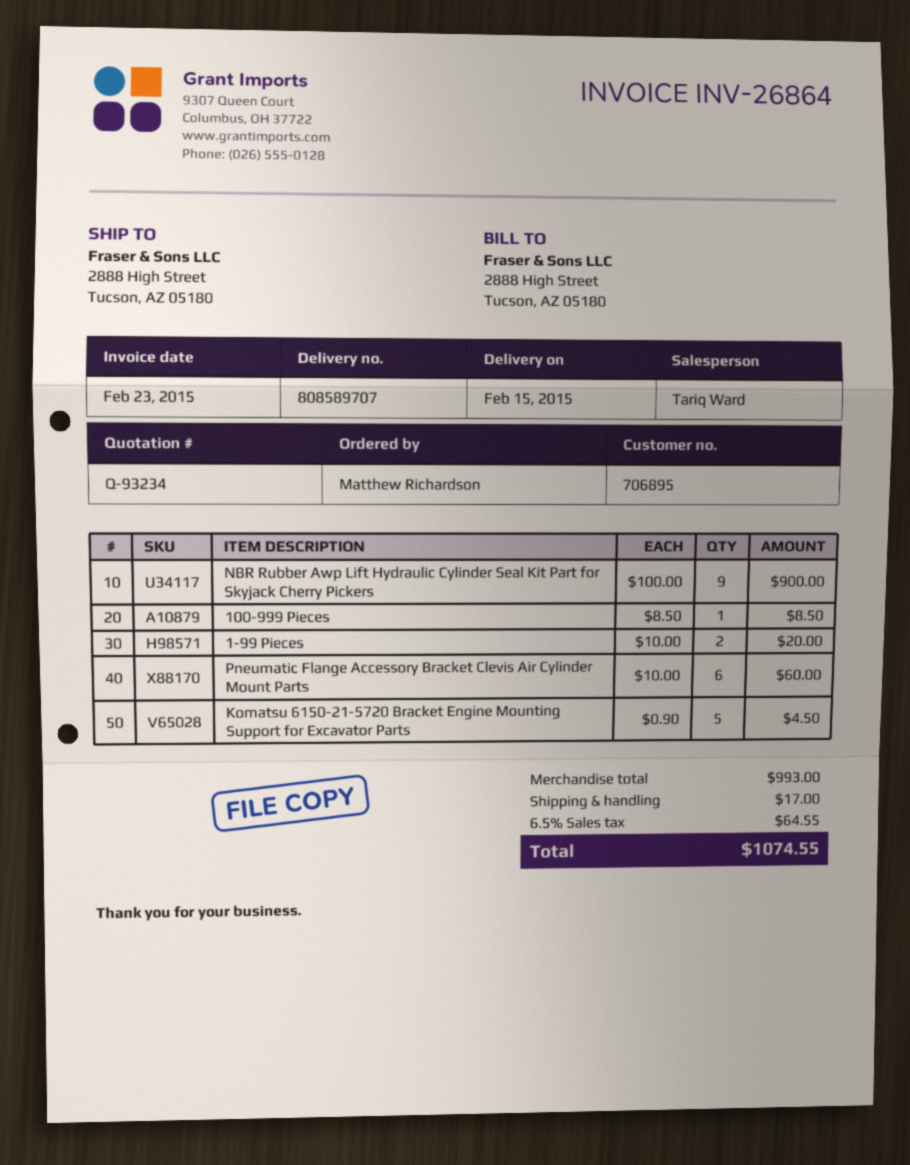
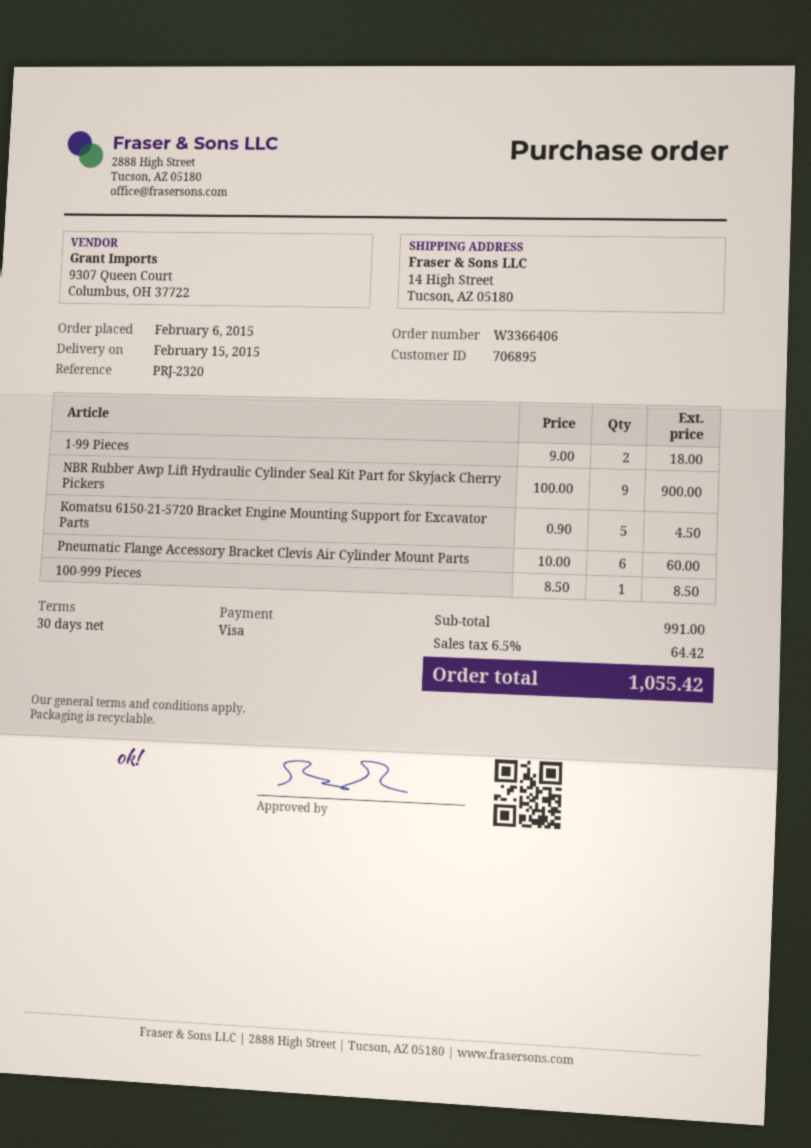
ship to: 2888 High Street, Tucson, AZ 05180 -> 14 High Street, Tucson, AZ 05180
1-99 Pieces: 2 x 10.00 = 20.00 -> 2 x 9.00 = 18.00
subtotal: 993.00 -> 991.00
shipping: 17.00 -> none
tax: 6.5% = 64.55 -> 6.5% = 64.42
total: 1074.55 -> 1055.42

